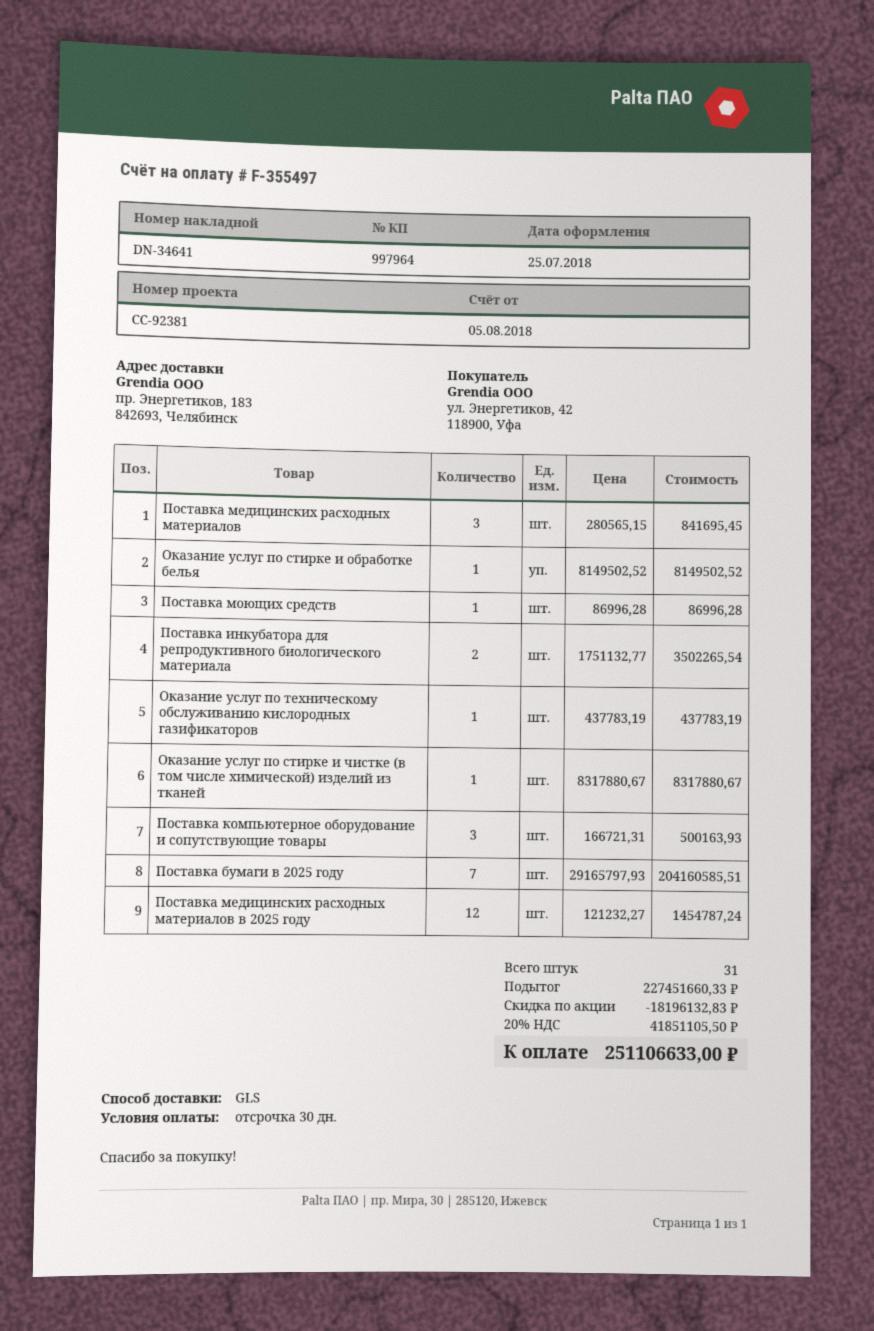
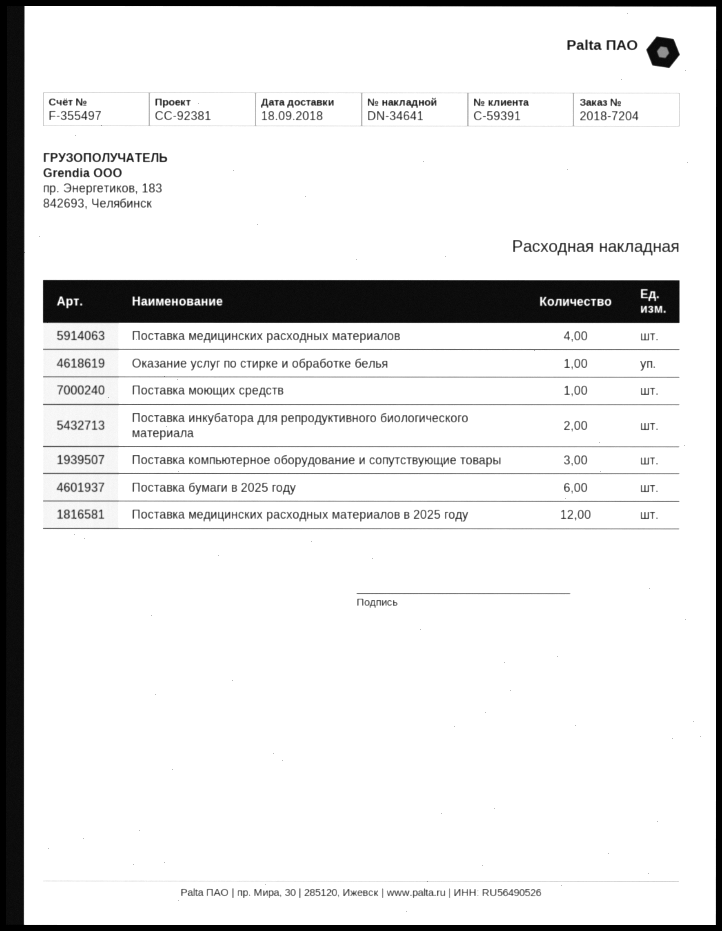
Поставка медицинских расходных материалов: 3 -> 4
Оказание услуг по техническому обслуживанию кислородных газификаторов: 1 -> none
Оказание услуг по стирке и чистке (в том числе химической) изделий из тканей: 1 -> none
Поставка бумаги в 2025 году: 7 -> 6

